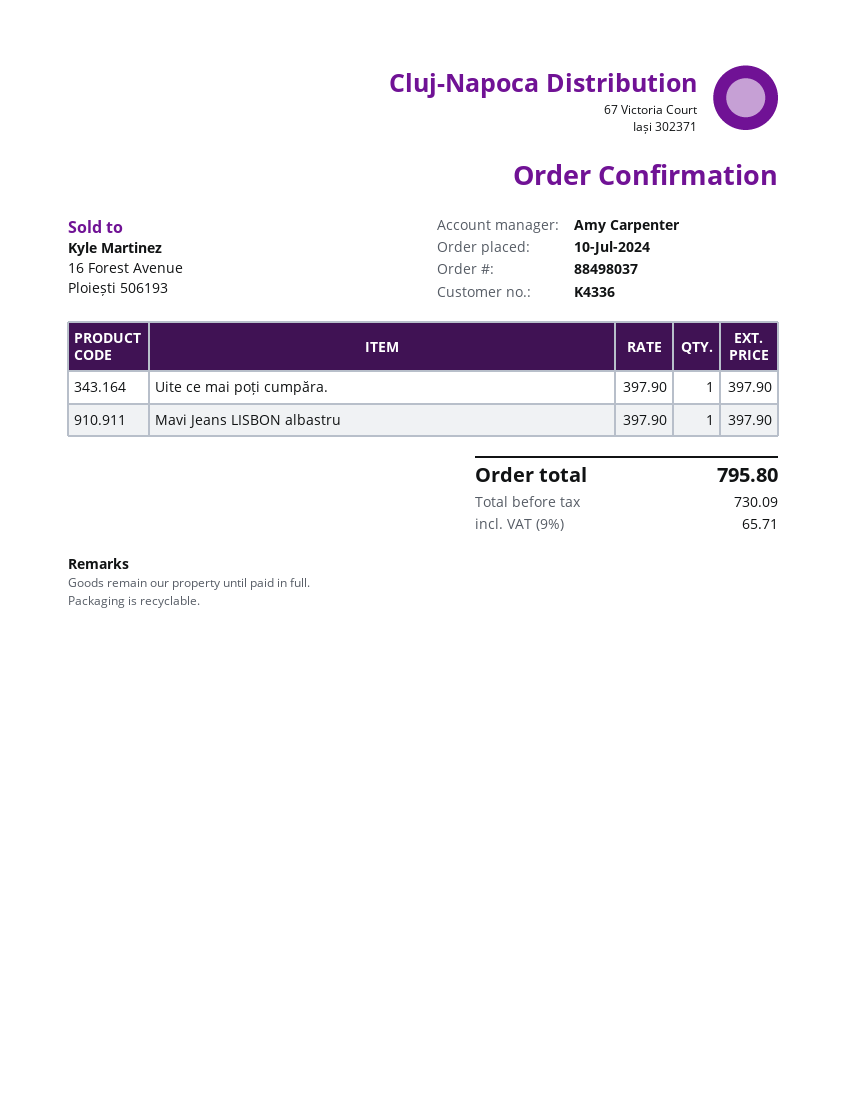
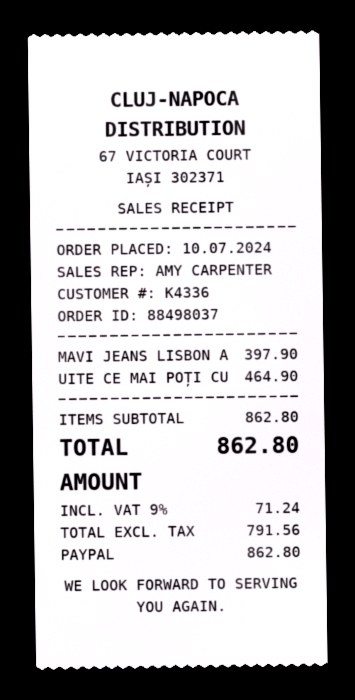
Uite ce mai poți cumpăra.: 1 x 397.90 = 397.90 -> 1 x 464.90 = 464.90
net: 730.09 -> 791.56
tax: 9% = 65.71 -> 9% = 71.24
total: 795.80 -> 862.80

